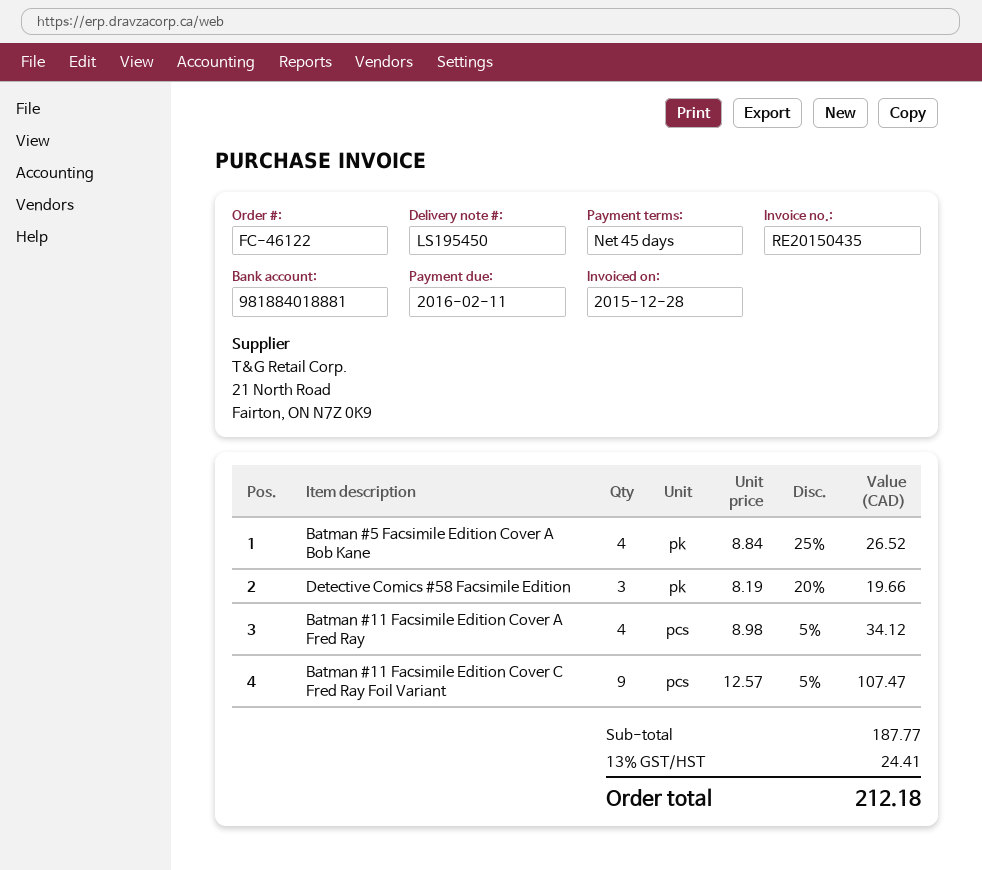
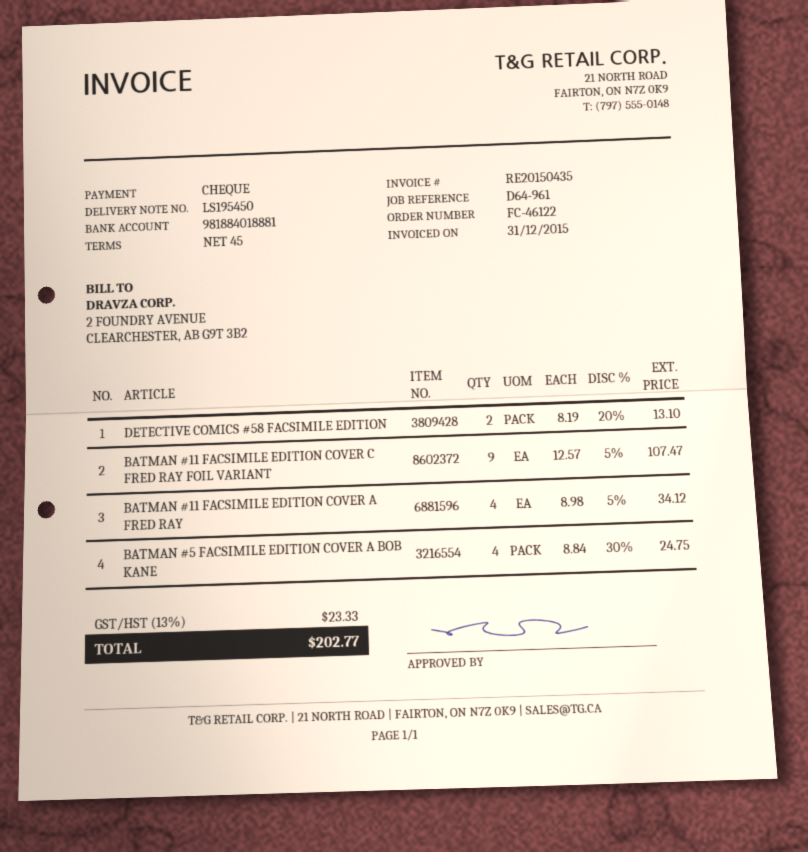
invoice date: 2015-12-28 -> 2015-12-31
Batman #5 Facsimile Edition Cover A Bob Kane: 4 x 8.84 - 25% = 26.52 -> 4 x 8.84 - 30% = 24.75
Detective Comics #58 Facsimile Edition: 3 x 8.19 - 20% = 19.66 -> 2 x 8.19 - 20% = 13.10
tax: 13% = 24.41 -> 13% = 23.33
total: 212.18 -> 202.77

